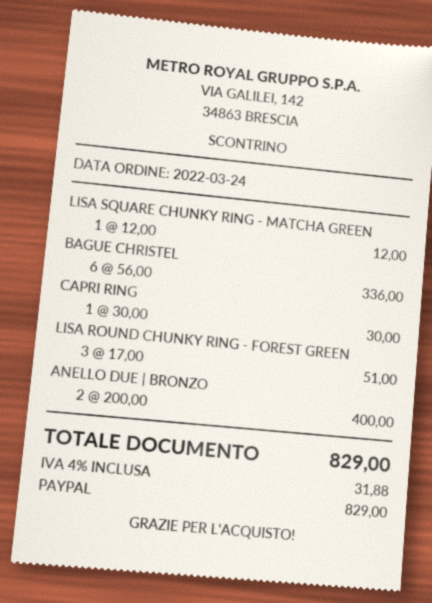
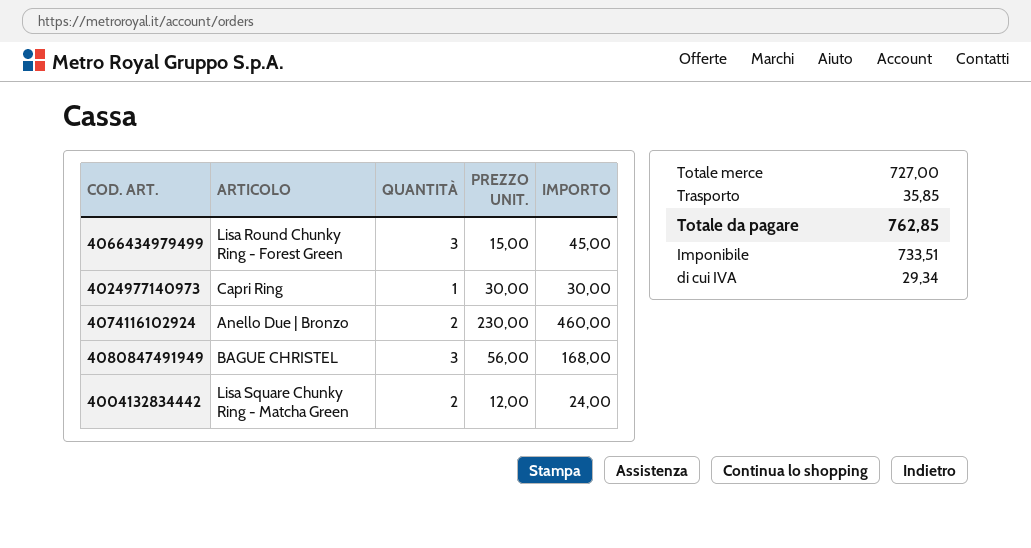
LISA SQUARE CHUNKY RING - MATCHA GREEN: 1 x 12.00 = 12.00 -> 2 x 12.00 = 24.00
BAGUE CHRISTEL: 6 x 56.00 = 336.00 -> 3 x 56.00 = 168.00
LISA ROUND CHUNKY RING - FOREST GREEN: 3 x 17.00 = 51.00 -> 3 x 15.00 = 45.00
ANELLO DUE | BRONZO: 2 x 200.00 = 400.00 -> 2 x 230.00 = 460.00
shipping: none -> 35.85
tax: 31.88 -> 29.34
total: 829.00 -> 762.85

